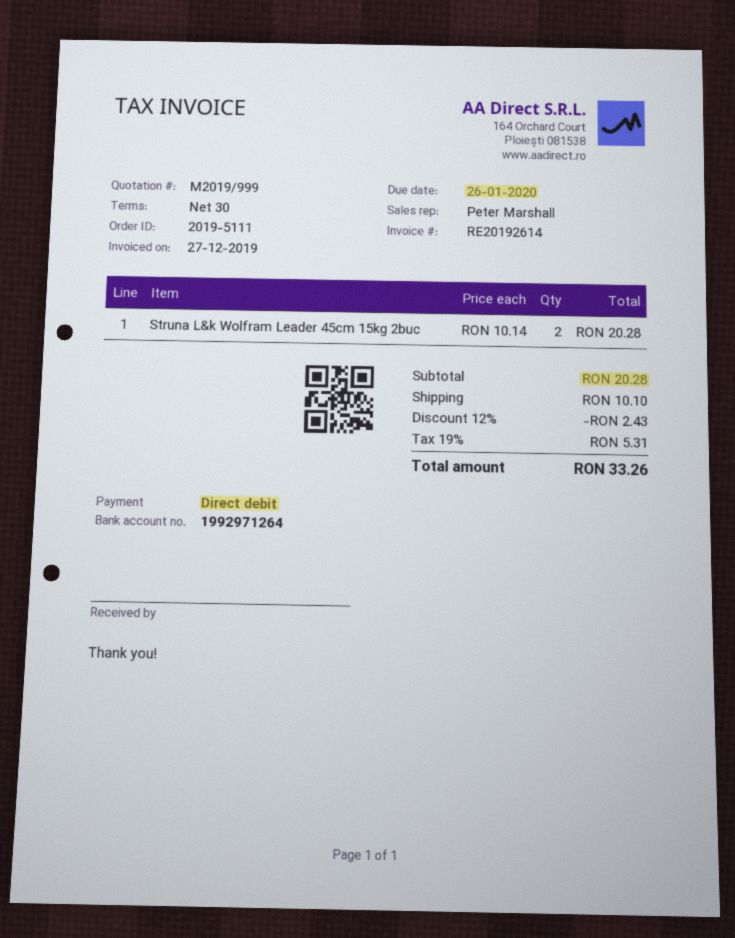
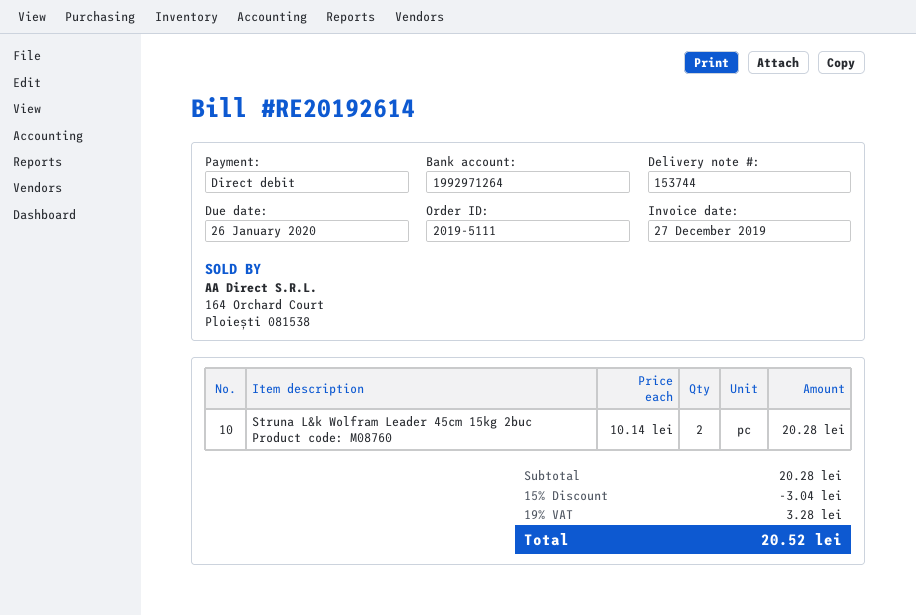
discount: 12% = 2.43 -> 15% = 3.04
shipping: 10.10 -> none
tax: 19% = 5.31 -> 19% = 3.28
total: 33.26 -> 20.52

